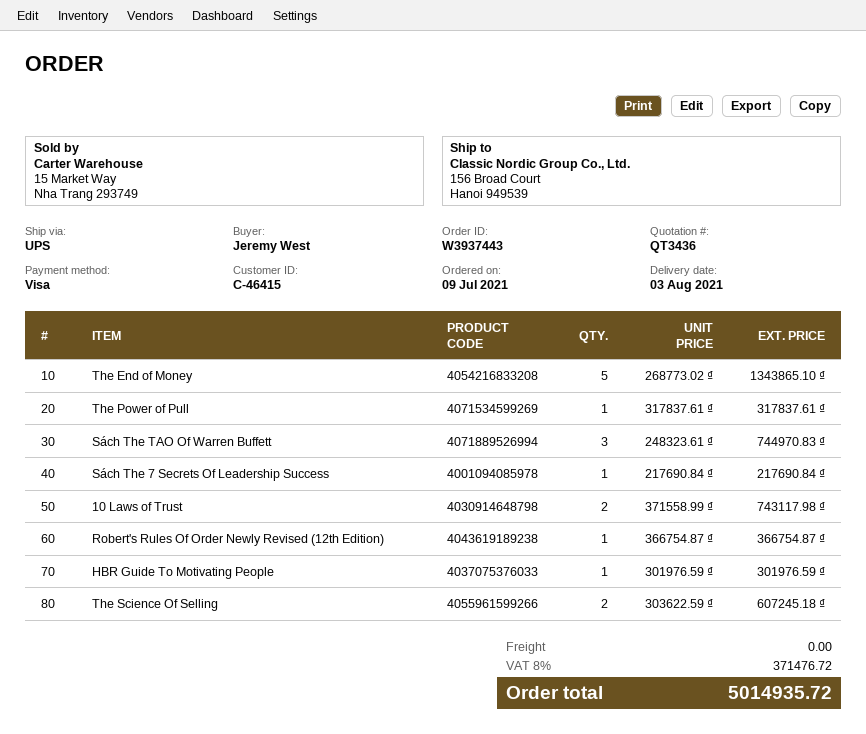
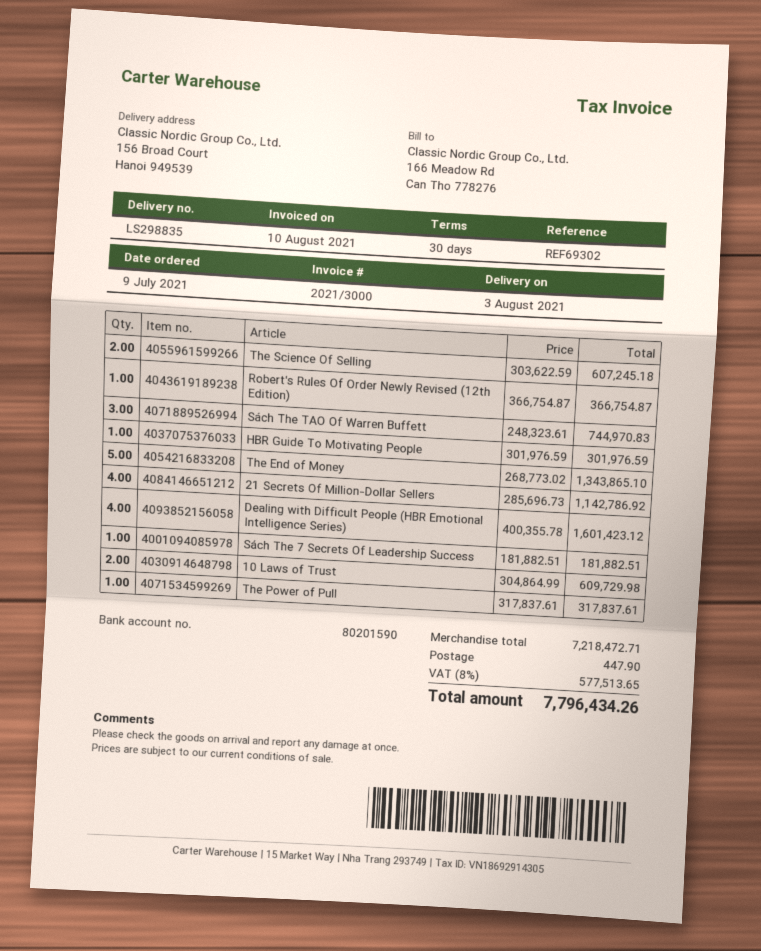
Sách The 7 Secrets Of Leadership Success: 1 x 217690.84 = 217690.84 -> 1 x 181882.51 = 181882.51
10 Laws of Trust: 2 x 371558.99 = 743117.98 -> 2 x 304864.99 = 609729.98
21 Secrets Of Million-Dollar Sellers: none -> 4 x 285696.73 = 1142786.92
Dealing with Difficult People (HBR Emotional Intelligence Series): none -> 4 x 400355.78 = 1601423.12
shipping: 0.00 -> 447.90
tax: 8% = 371476.72 -> 8% = 577513.65
total: 5014935.72 -> 7796434.26

